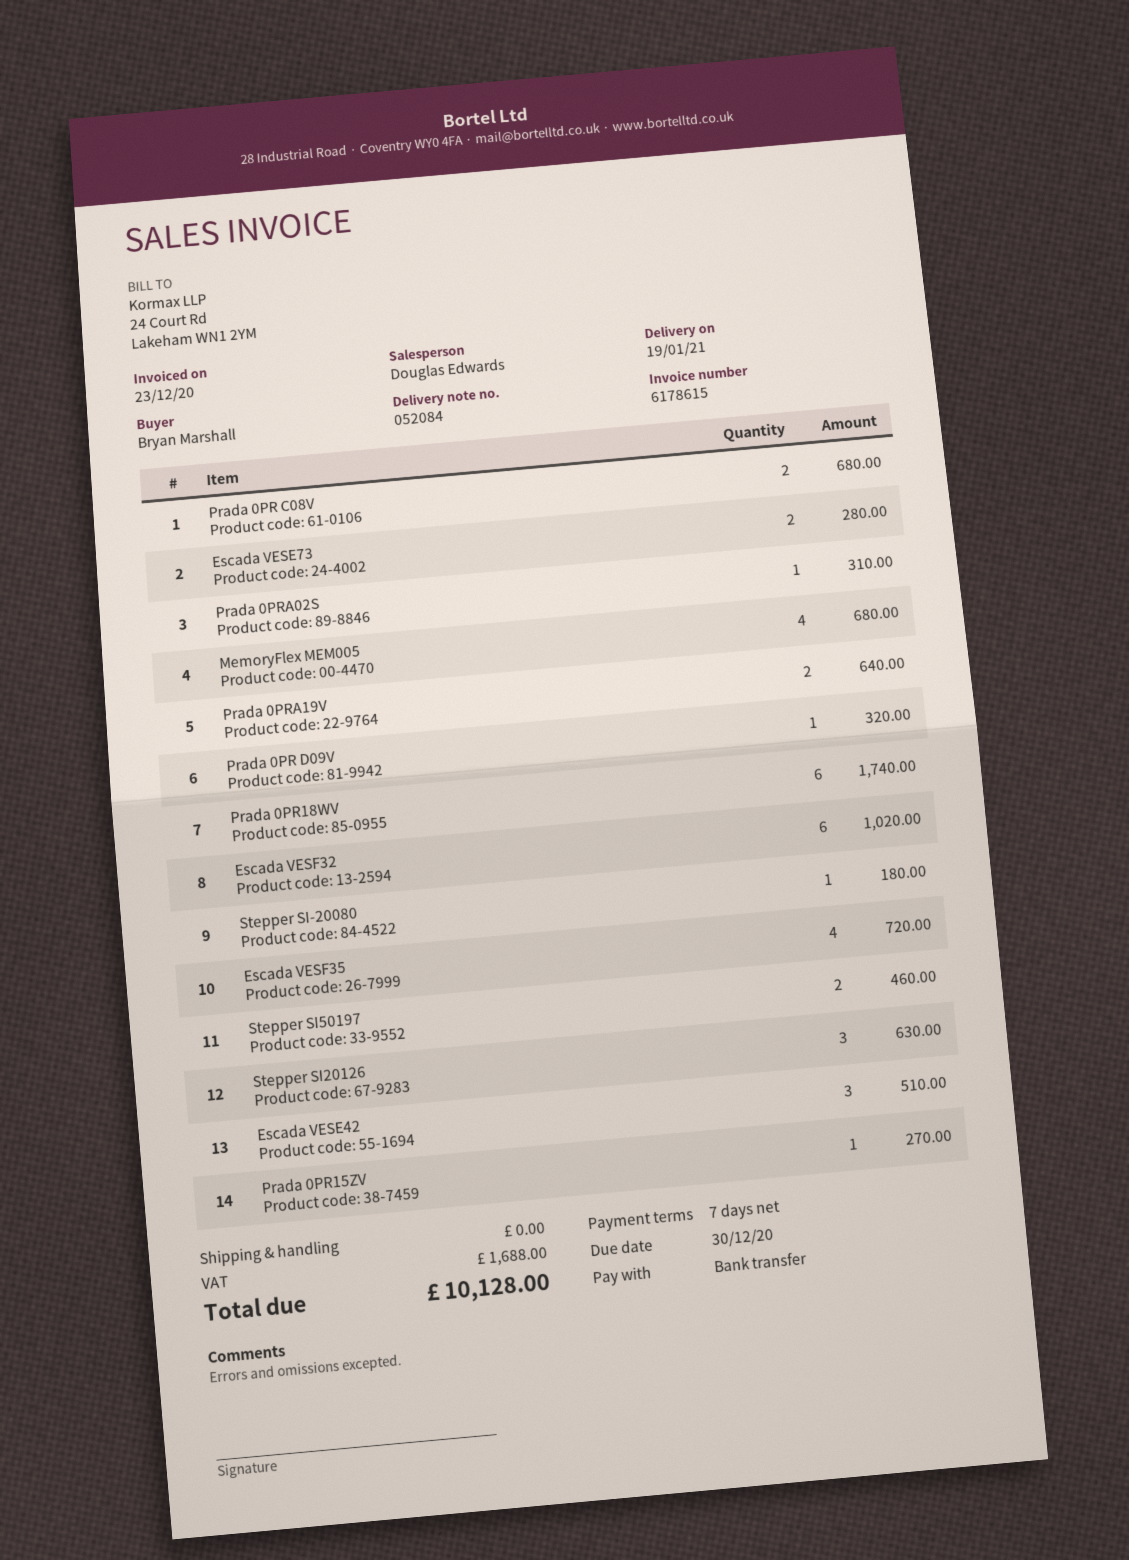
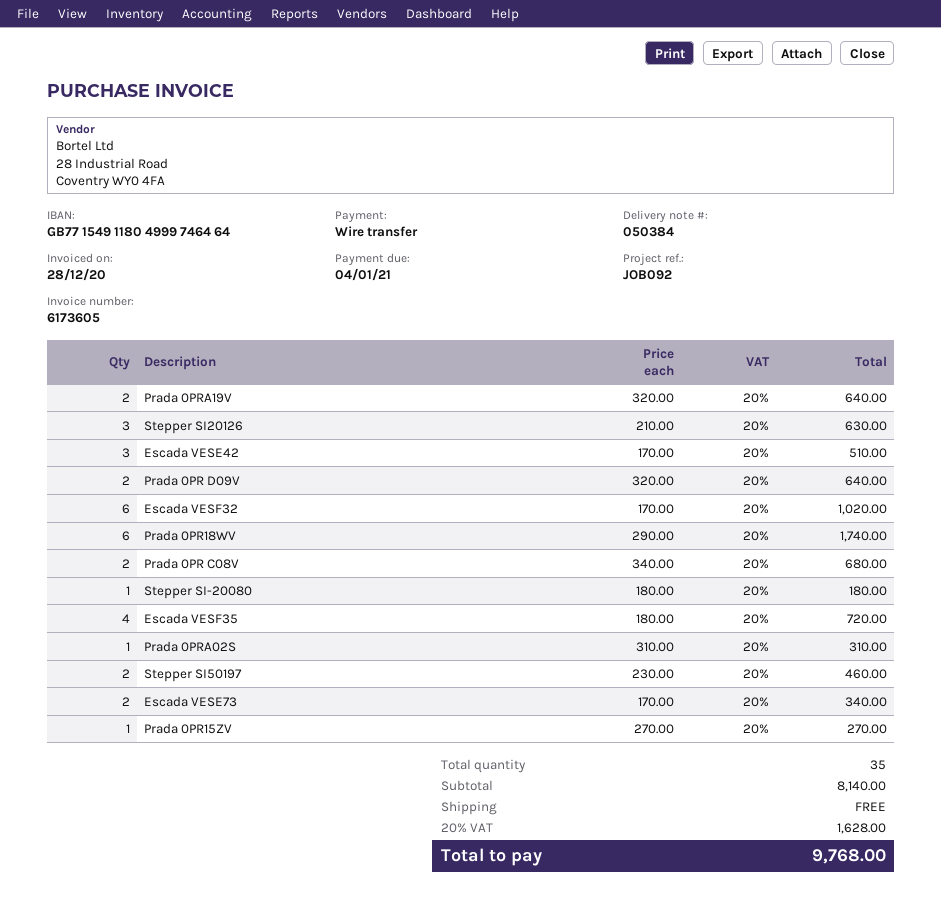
delivery note number: 052084 -> 050384
invoice number: 6178615 -> 6173605
invoice date: 2020-12-23 -> 2020-12-28
due date: 2020-12-30 -> 2021-01-04
Escada VESE73: 2 for 280.00 -> 2 for 340.00
MemoryFlex MEM005: 4 for 680.00 -> none
Prada 0PR D09V: 1 for 320.00 -> 2 for 640.00
tax: 1688.00 -> 1628.00
total: 10128.00 -> 9768.00

